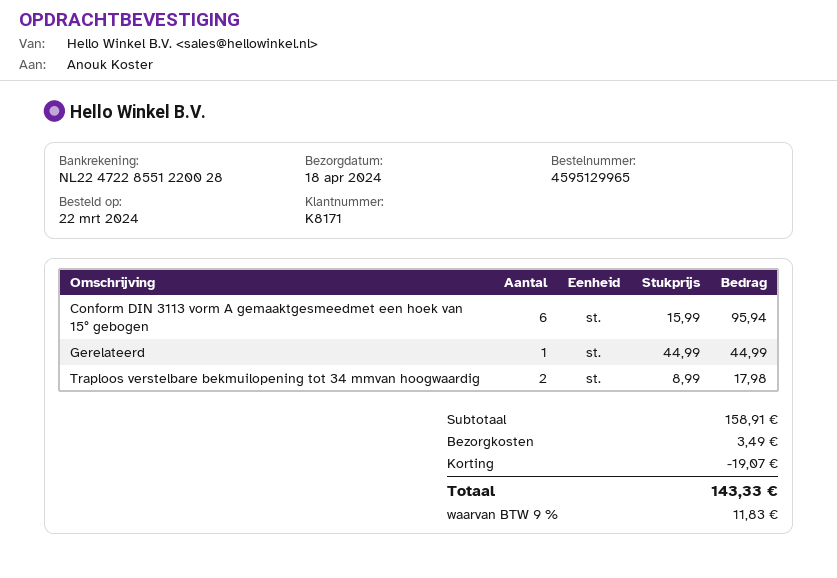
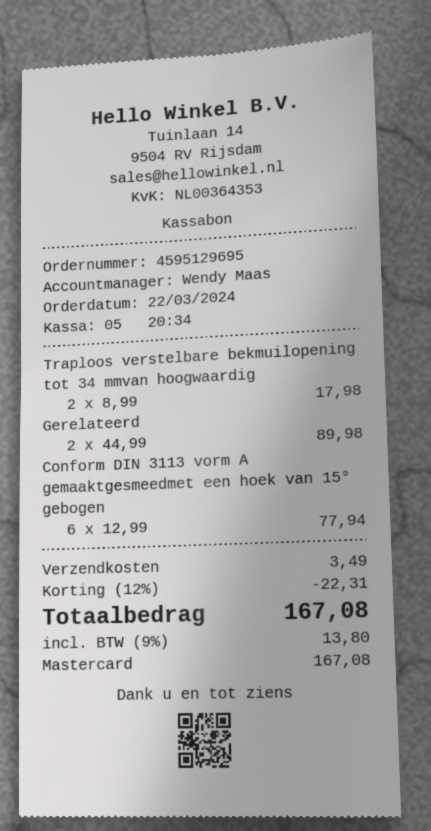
order number: 4595129965 -> 4595129695
Conform DIN 3113 vorm A gemaaktgesmeedmet een hoek van 15° gebogen: 6 x 15.99 = 95.94 -> 6 x 12.99 = 77.94
Gerelateerd: 1 x 44.99 = 44.99 -> 2 x 44.99 = 89.98
discount: 19.07 -> 22.31
tax: 9% = 11.83 -> 9% = 13.80
total: 143.33 -> 167.08

